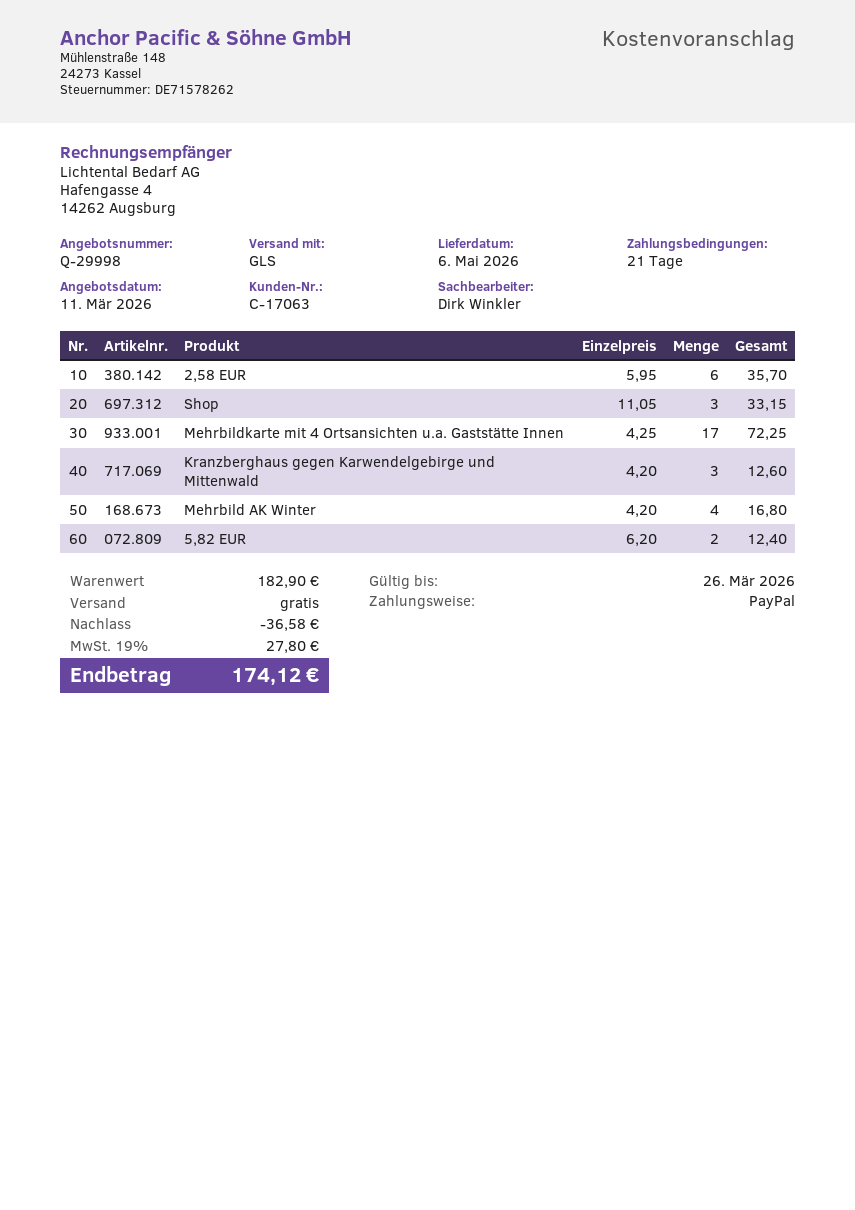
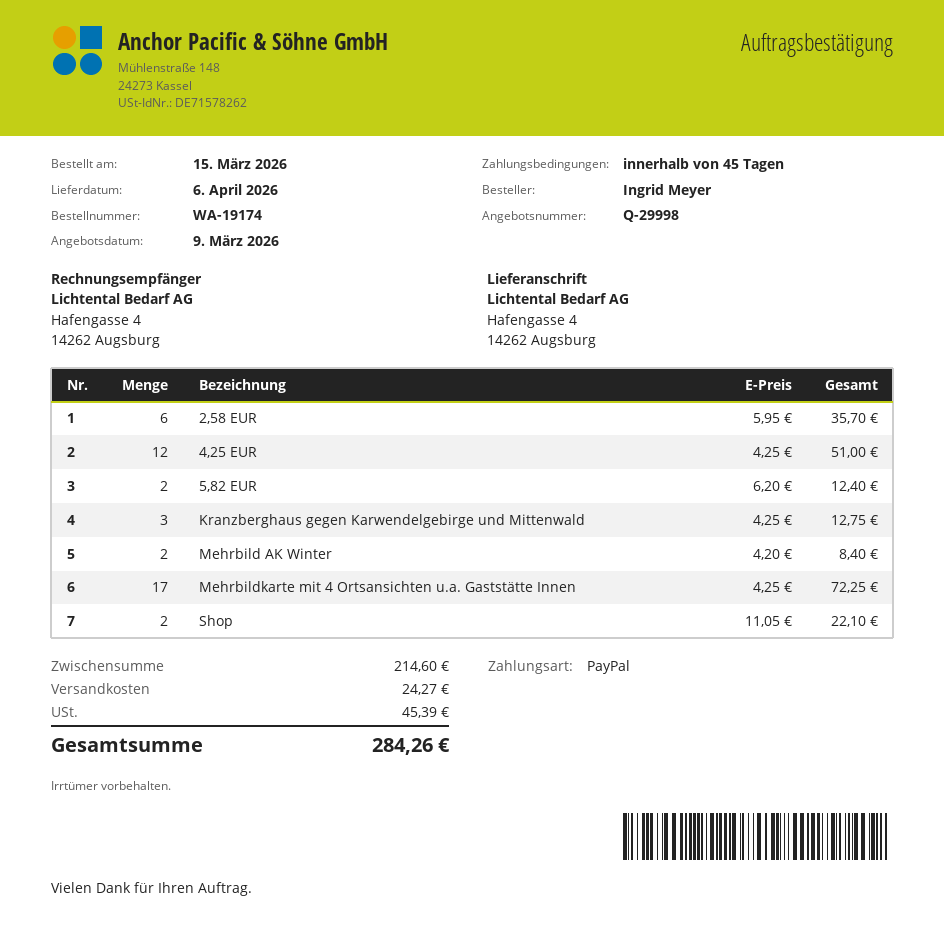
quote date: 2026-03-11 -> 2026-03-09
delivery date: 2026-05-06 -> 2026-04-06
payment terms: 21 days -> 45 days
Shop: 3 x 11.05 = 33.15 -> 2 x 11.05 = 22.10
Kranzberghaus gegen Karwendelgebirge und Mittenwald: 3 x 4.20 = 12.60 -> 3 x 4.25 = 12.75
Mehrbild AK Winter: 4 x 4.20 = 16.80 -> 2 x 4.20 = 8.40
4,25 EUR: none -> 12 x 4.25 = 51.00
subtotal: 182.90 -> 214.60
discount: 36.58 -> none
shipping: 0.00 -> 24.27
tax: 27.80 -> 45.39
total: 174.12 -> 284.26

